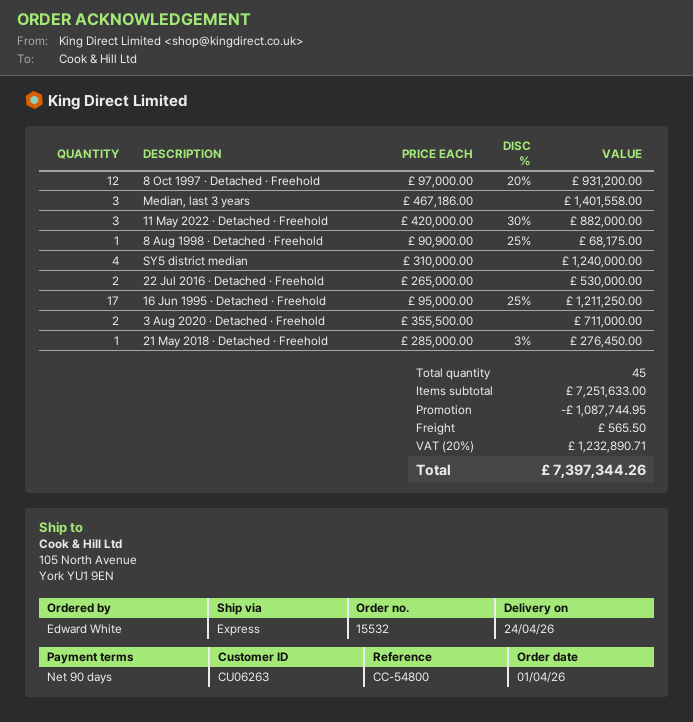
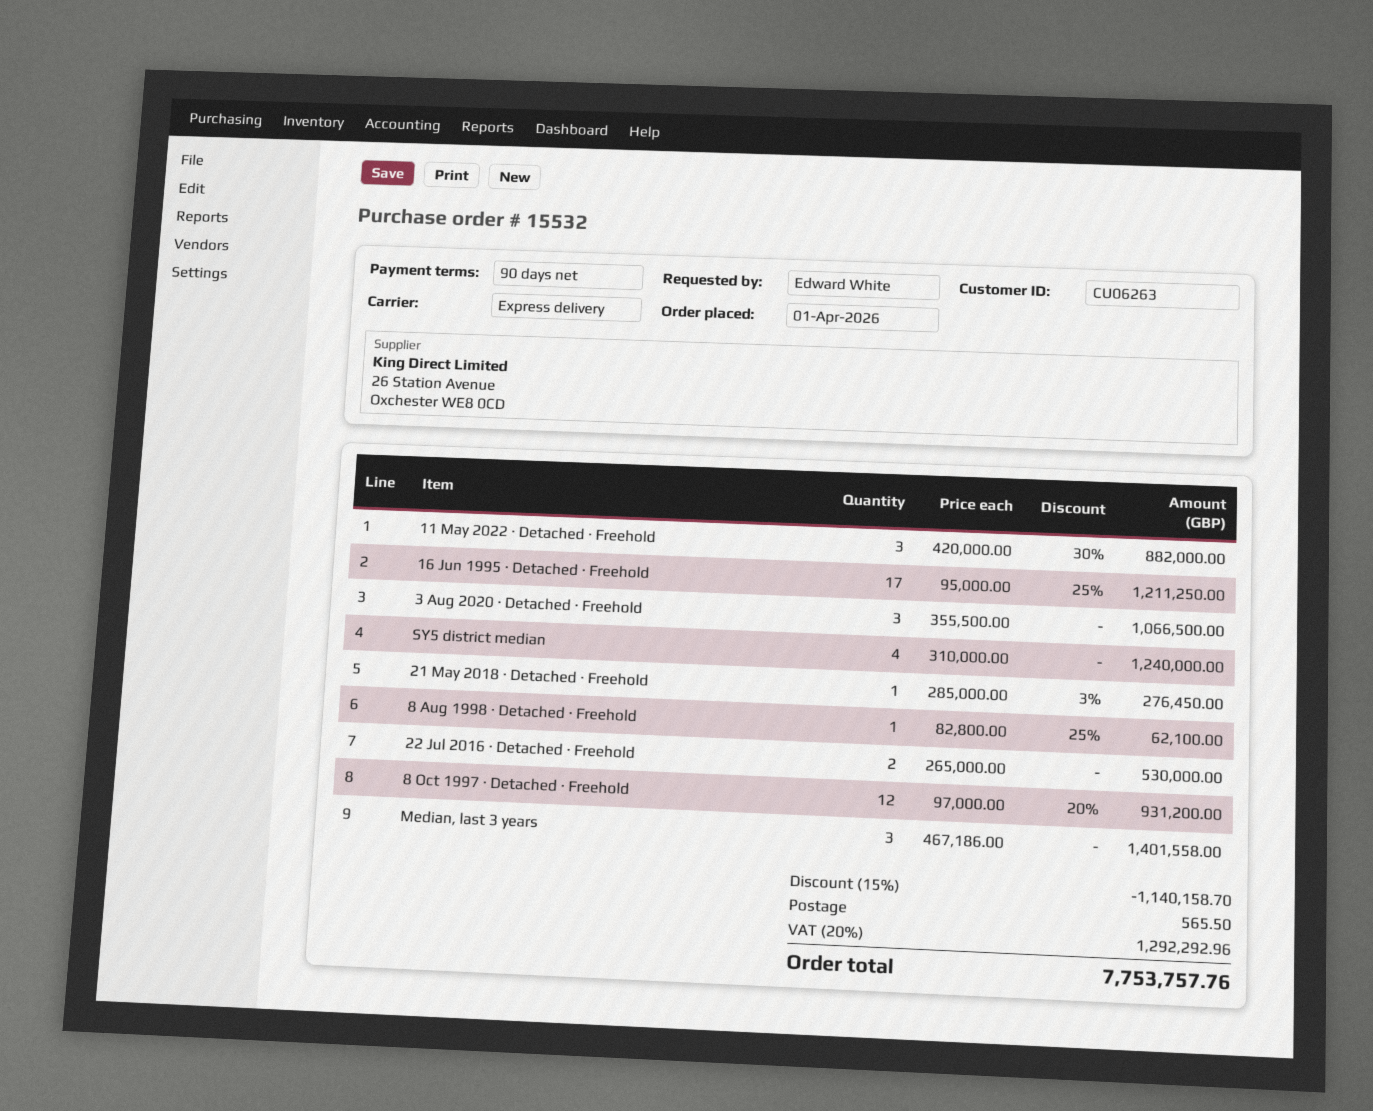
8 Aug 1998 · Detached · Freehold: 1 x 90900.00 - 25% = 68175.00 -> 1 x 82800.00 - 25% = 62100.00
3 Aug 2020 · Detached · Freehold: 2 x 355500.00 = 711000.00 -> 3 x 355500.00 = 1066500.00
discount: 1087744.95 -> 1140158.70
tax: 20% = 1232890.71 -> 20% = 1292292.96
total: 7397344.26 -> 7753757.76

